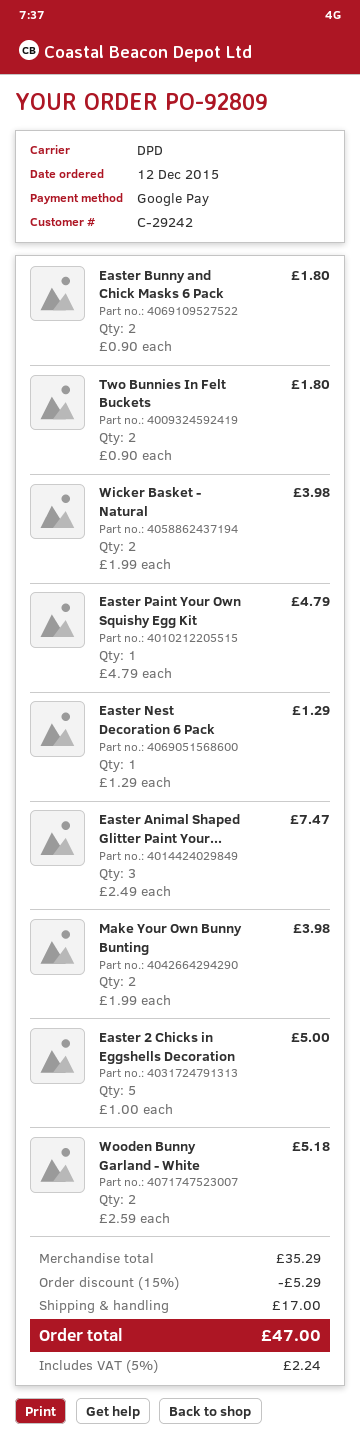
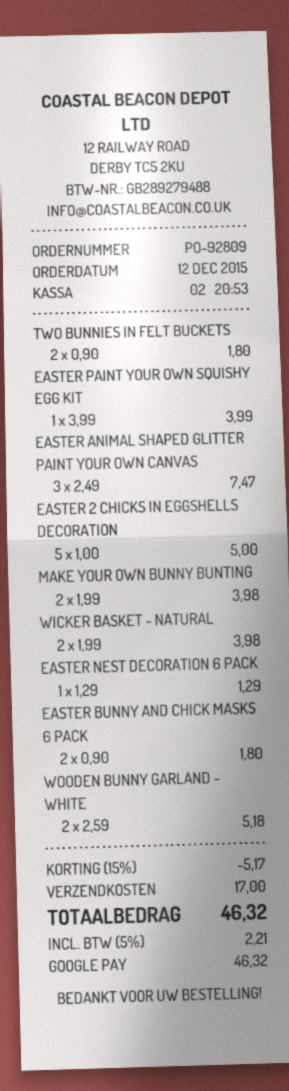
Easter Paint Your Own Squishy Egg Kit: 1 x 4.79 = 4.79 -> 1 x 3.99 = 3.99
discount: 15% = 5.29 -> 15% = 5.17
tax: 5% = 2.24 -> 5% = 2.21
total: 47.00 -> 46.32

